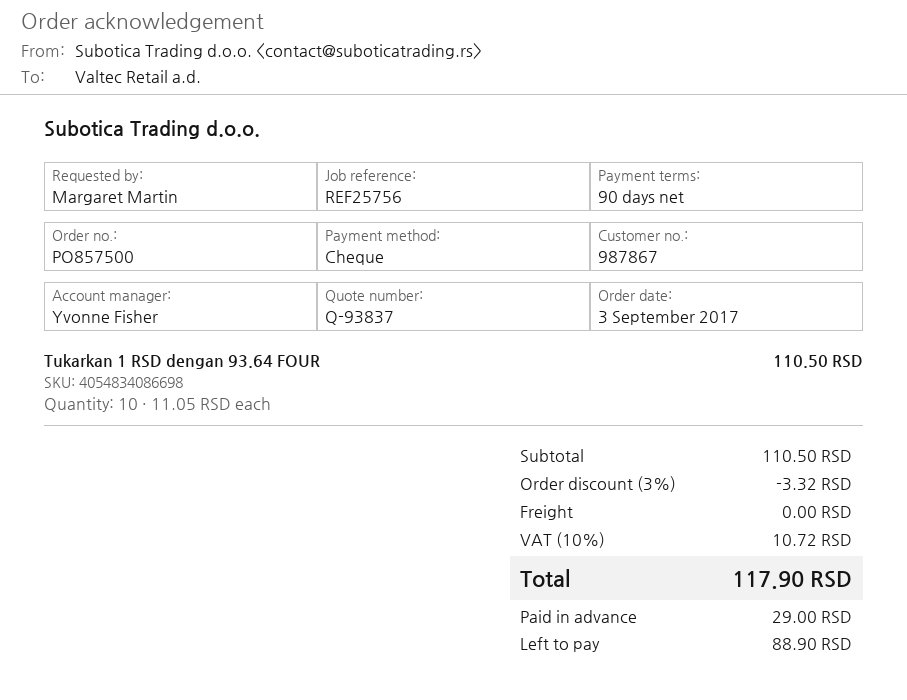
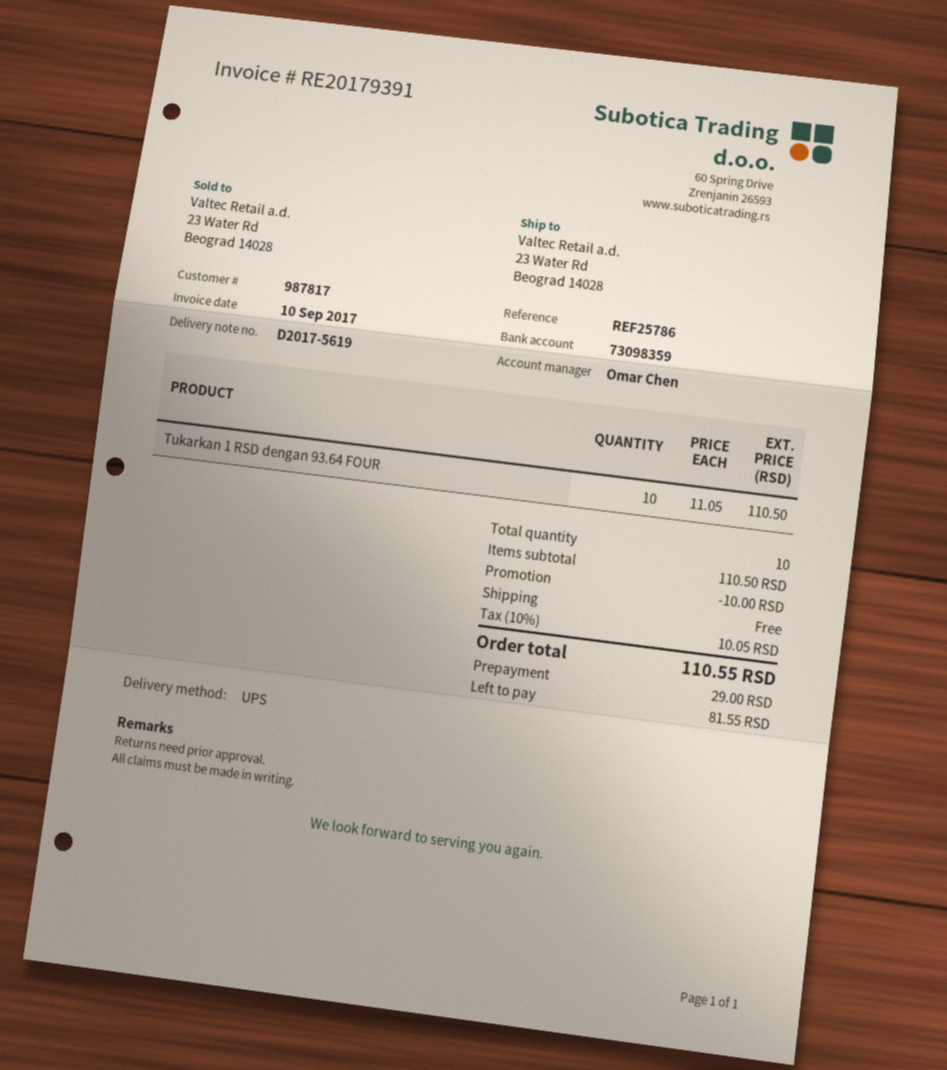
customer number: 987867 -> 987817
reference: REF25756 -> REF25786
sales rep: Yvonne Fisher -> Omar Chen
discount: 3.32 -> 10.00
tax: 10% = 10.72 -> 10% = 10.05
total: 117.90 -> 110.55
balance: 88.90 -> 81.55

